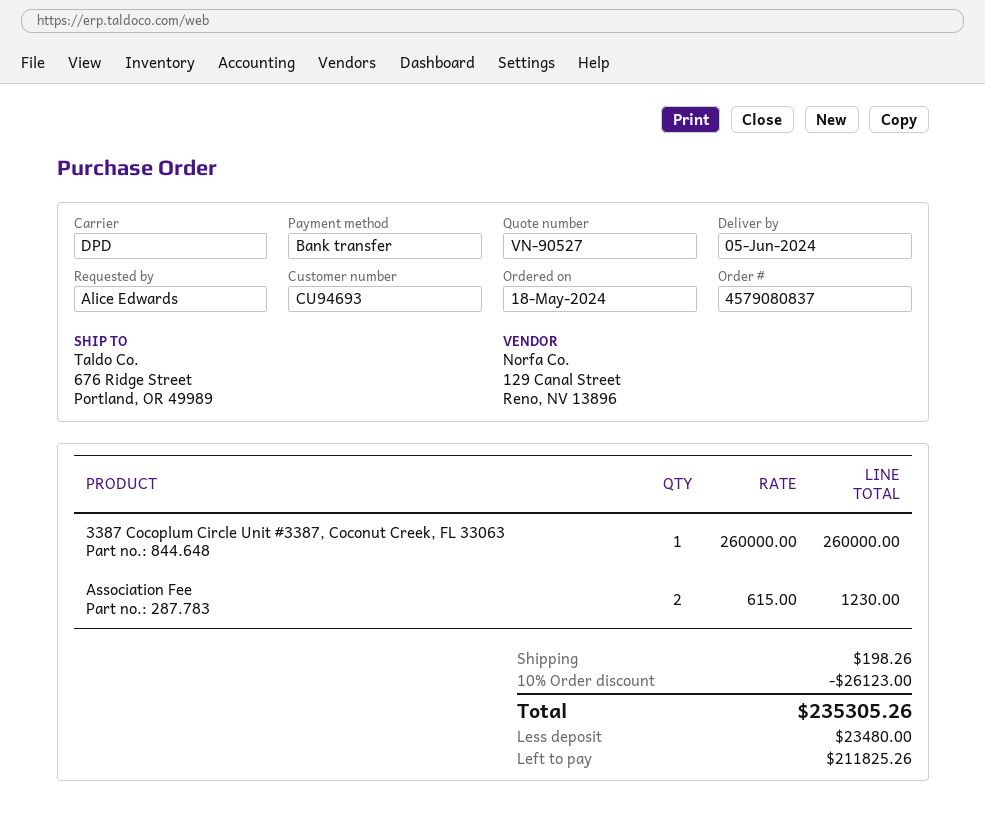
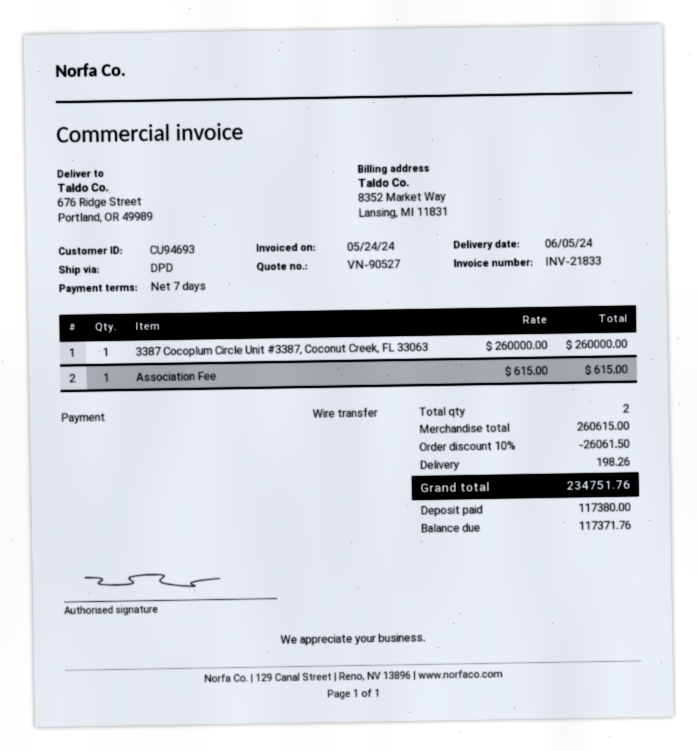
Association Fee: 2 x 615.00 = 1230.00 -> 1 x 615.00 = 615.00
discount: 10% = 26123.00 -> 10% = 26061.50
total: 235305.26 -> 234751.76
deposit: 23480.00 -> 117380.00
balance: 211825.26 -> 117371.76

